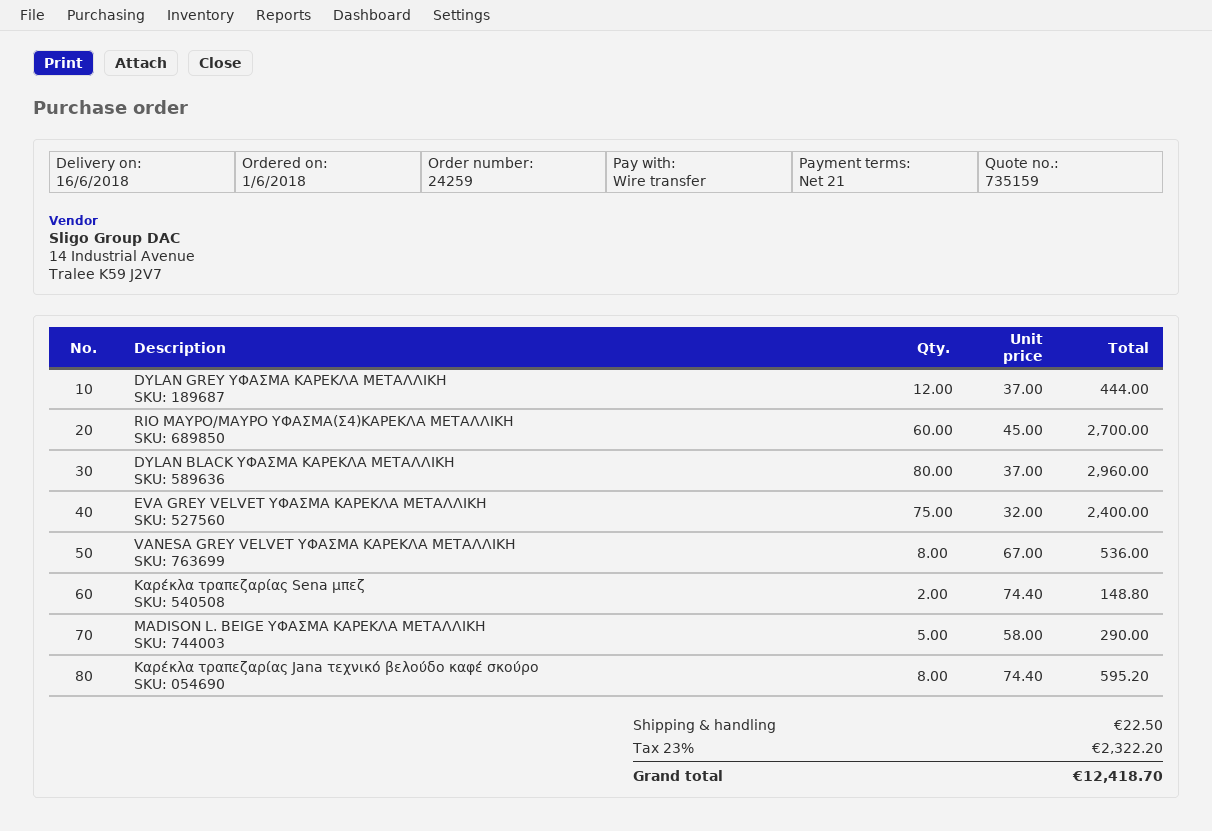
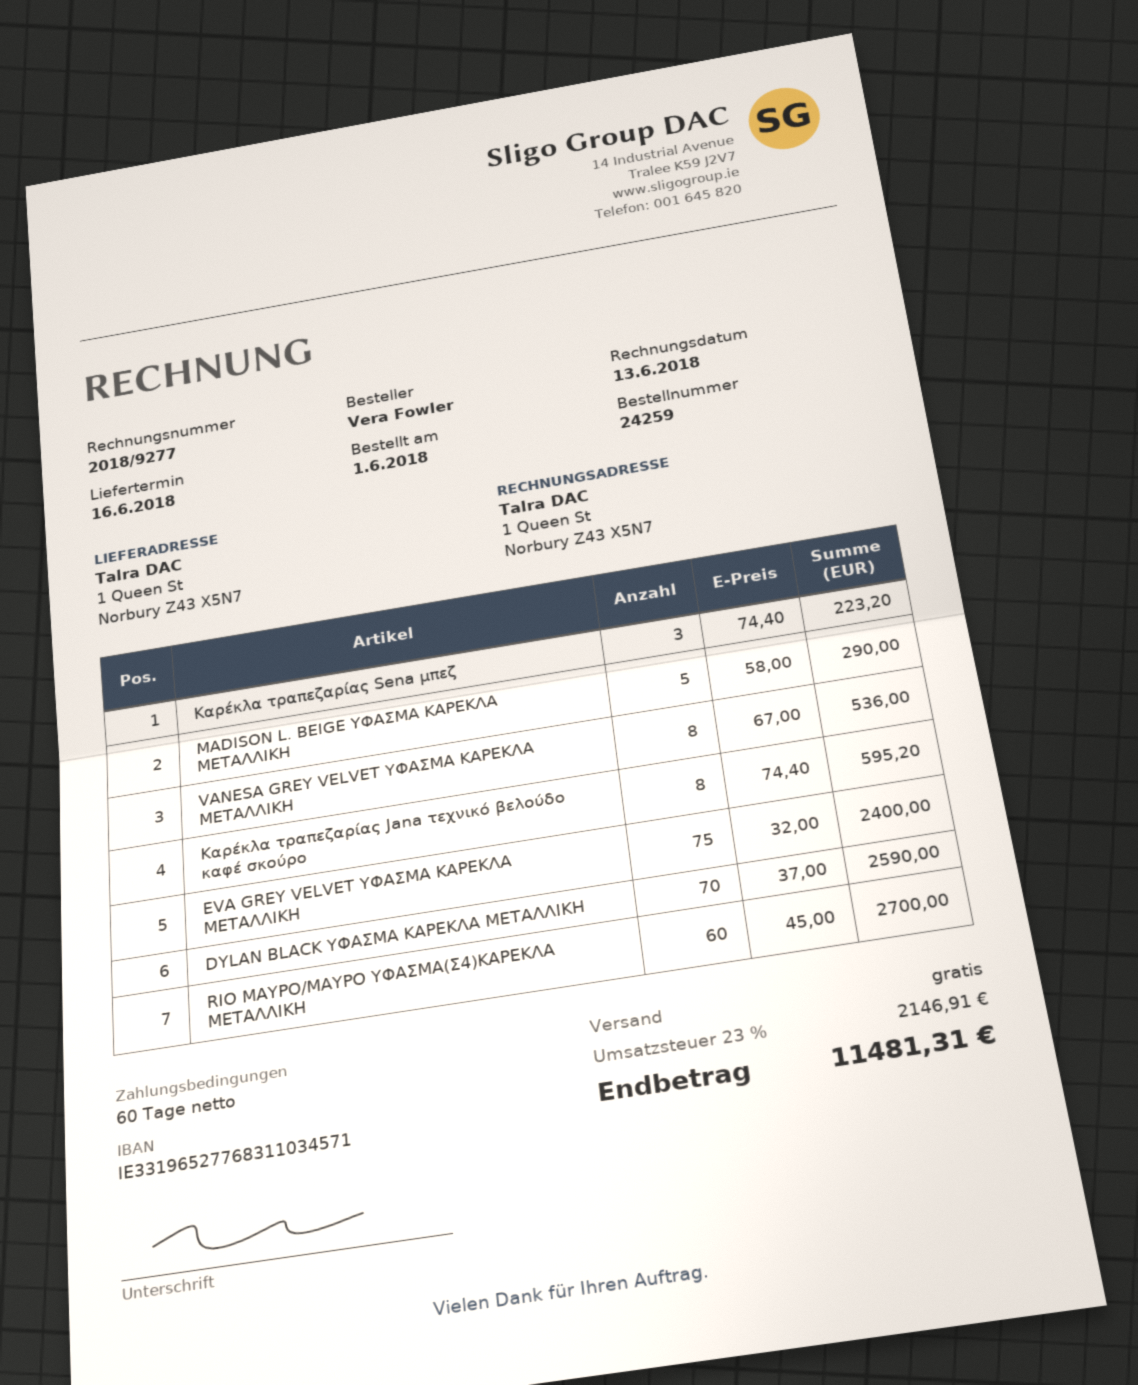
payment terms: 21 days -> 60 days
DYLAN GREY ΥΦΑΣΜΑ ΚΑΡΕΚΛΑ ΜΕΤΑΛΛΙΚΗ: 12 x 37.00 = 444.00 -> none
DYLAN BLACK ΥΦΑΣΜΑ ΚΑΡΕΚΛΑ ΜΕΤΑΛΛΙΚΗ: 80 x 37.00 = 2960.00 -> 70 x 37.00 = 2590.00
Καρέκλα τραπεζαρίας Sena μπεζ: 2 x 74.40 = 148.80 -> 3 x 74.40 = 223.20
shipping: 22.50 -> 0.00
tax: 23% = 2322.20 -> 23% = 2146.91
total: 12418.70 -> 11481.31

